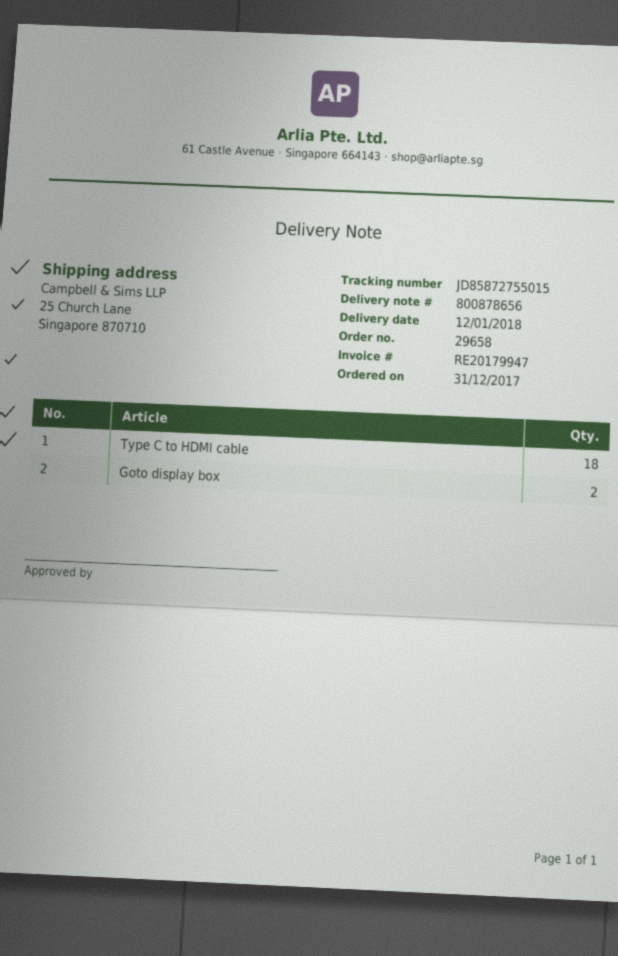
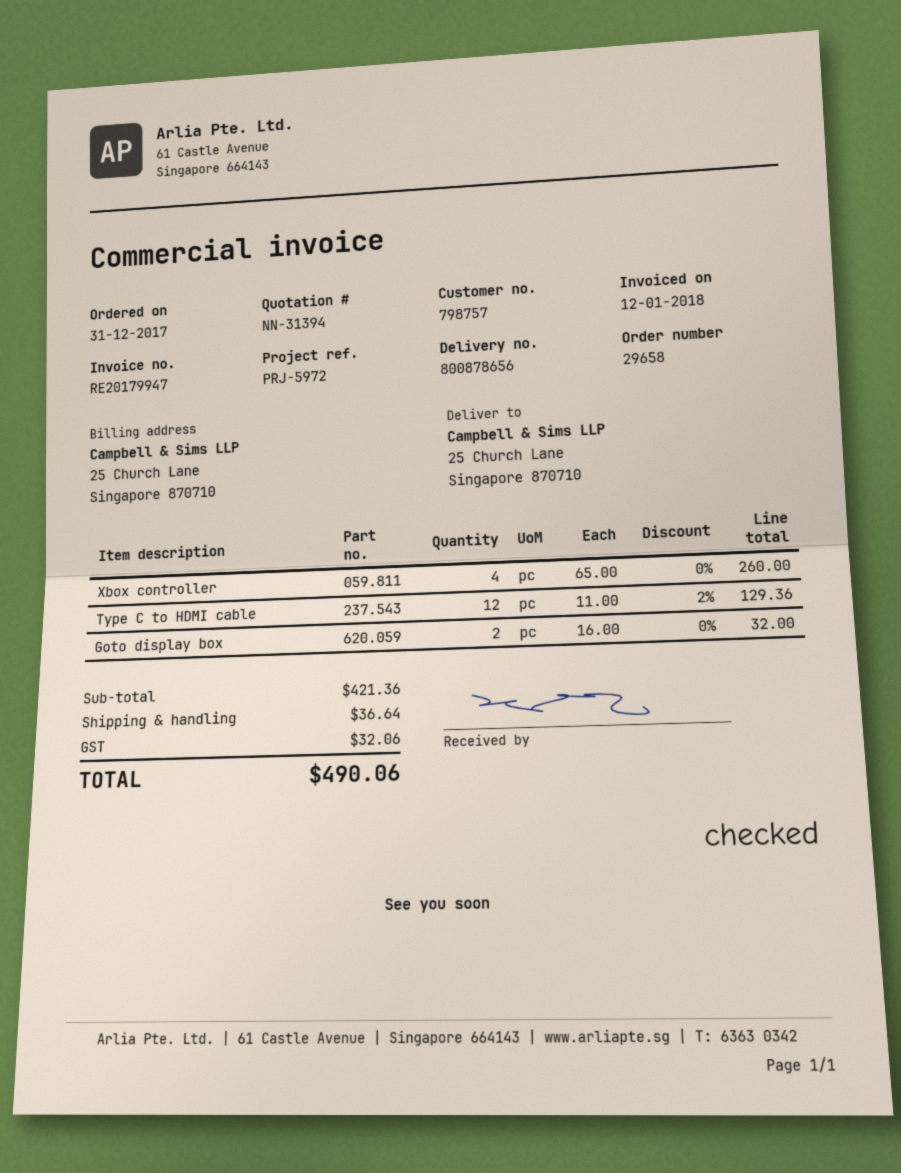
Type C to HDMI cable: 18 -> 12
Xbox controller: none -> 4

